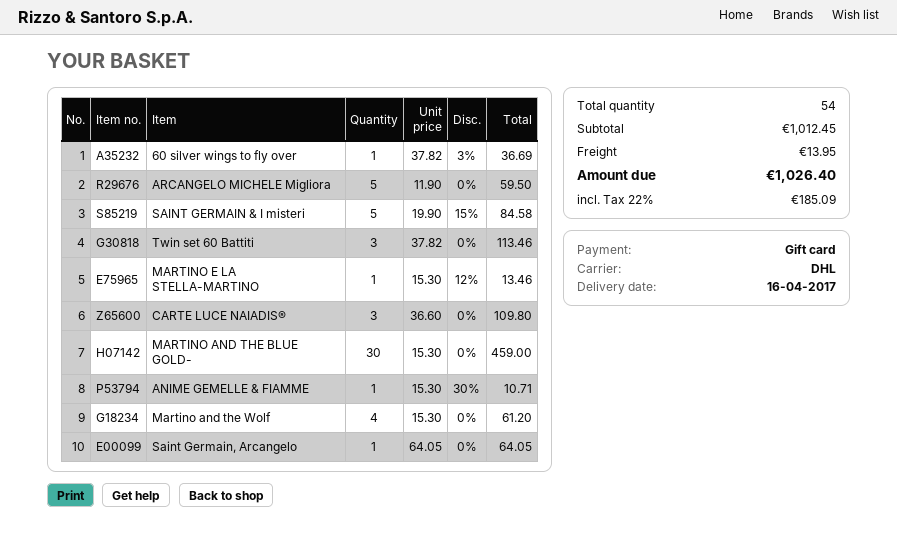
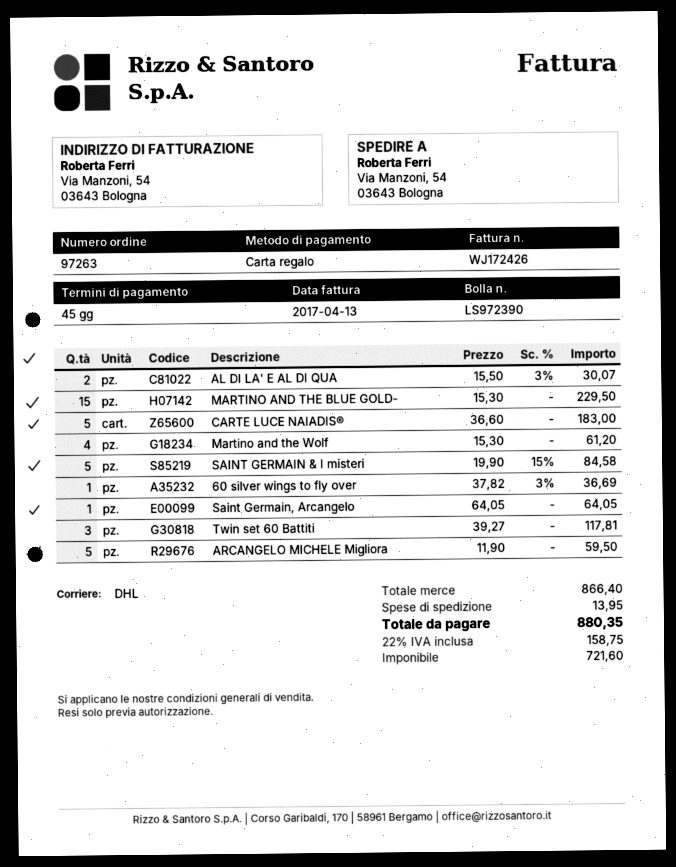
Twin set 60 Battiti: 3 x 37.82 = 113.46 -> 3 x 39.27 = 117.81
MARTINO E LA STELLA-MARTINO: 1 x 15.30 - 12% = 13.46 -> none
CARTE LUCE NAIADIS®: 3 x 36.60 = 109.80 -> 5 x 36.60 = 183.00
MARTINO AND THE BLUE GOLD-: 30 x 15.30 = 459.00 -> 15 x 15.30 = 229.50
ANIME GEMELLE & FIAMME: 1 x 15.30 - 30% = 10.71 -> none
AL DI LA' E AL DI QUA: none -> 2 x 15.50 - 3% = 30.07
subtotal: 1012.45 -> 866.40
tax: 22% = 185.09 -> 22% = 158.75
total: 1026.40 -> 880.35

